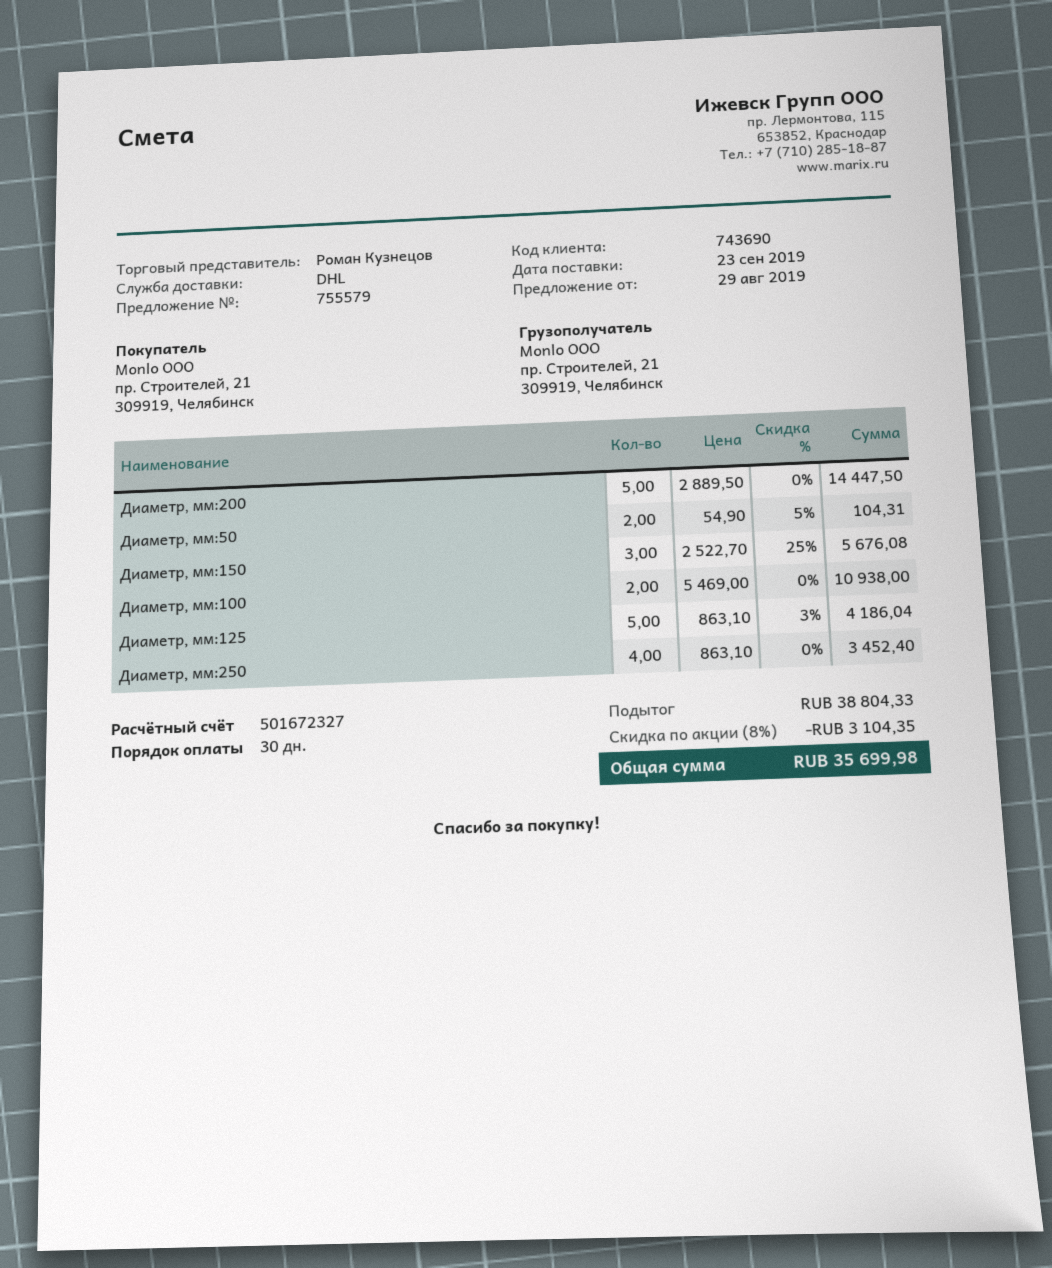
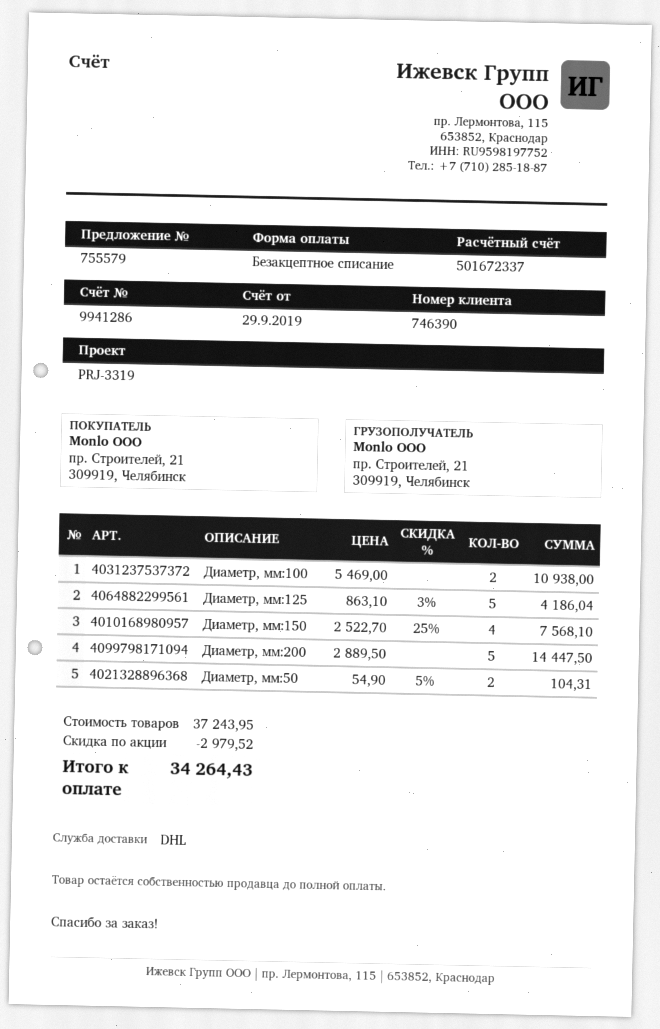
customer number: 743690 -> 746390
bank account: 501672327 -> 501672337
Диаметр, мм:150: 3 x 2522.70 - 25% = 5676.08 -> 4 x 2522.70 - 25% = 7568.10
Диаметр, мм:250: 4 x 863.10 = 3452.40 -> none
subtotal: 38804.33 -> 37243.95
discount: 3104.35 -> 2979.52
total: 35699.98 -> 34264.43

